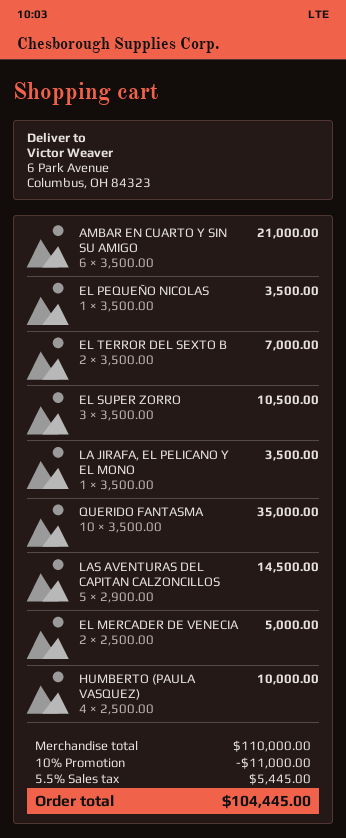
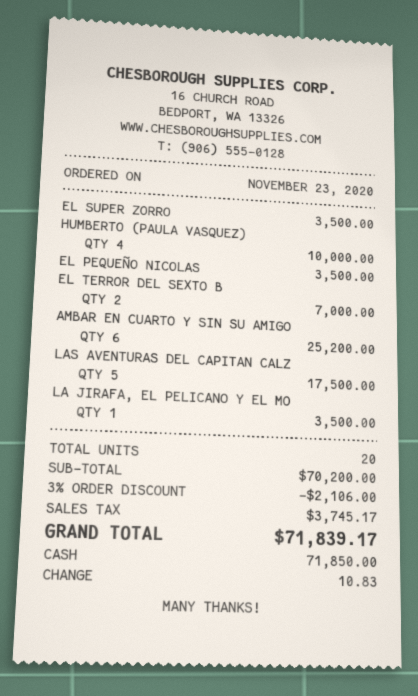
AMBAR EN CUARTO Y SIN SU AMIGO: 6 for 21000.00 -> 6 for 25200.00
EL SUPER ZORRO: 3 for 10500.00 -> 1 for 3500.00
QUERIDO FANTASMA: 10 for 35000.00 -> none
LAS AVENTURAS DEL CAPITAN CALZONCILLOS: 5 for 14500.00 -> 5 for 17500.00
EL MERCADER DE VENECIA: 2 for 5000.00 -> none
subtotal: 110000.00 -> 70200.00
discount: 10% = 11000.00 -> 3% = 2106.00
tax: 5445.00 -> 3745.17
total: 104445.00 -> 71839.17

